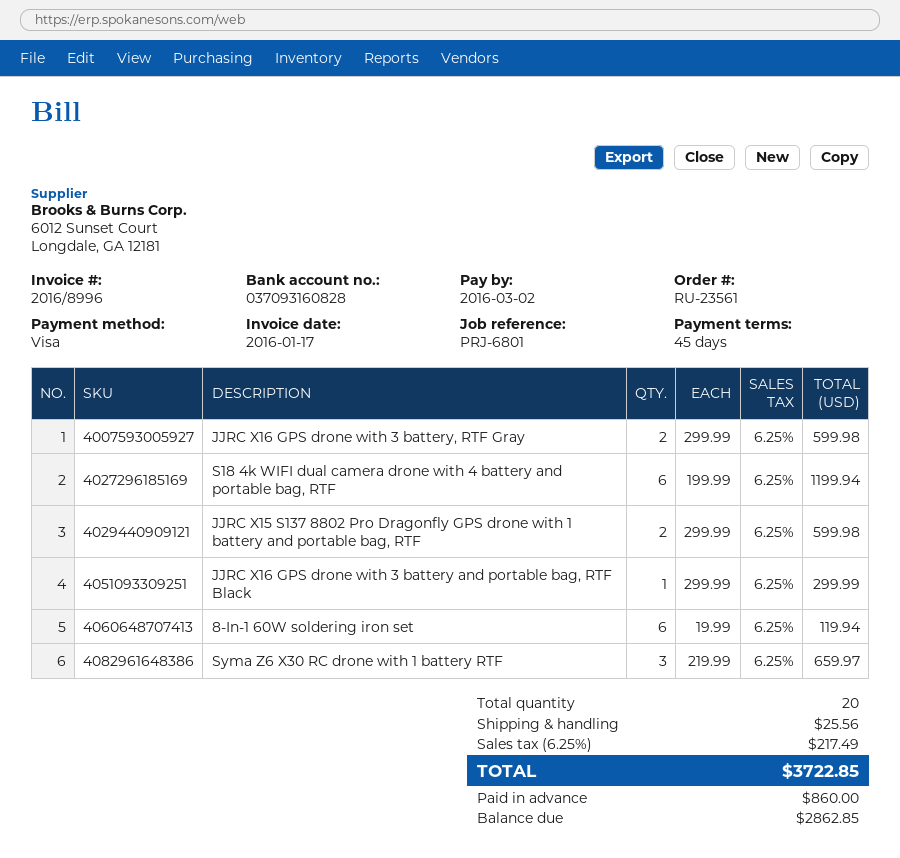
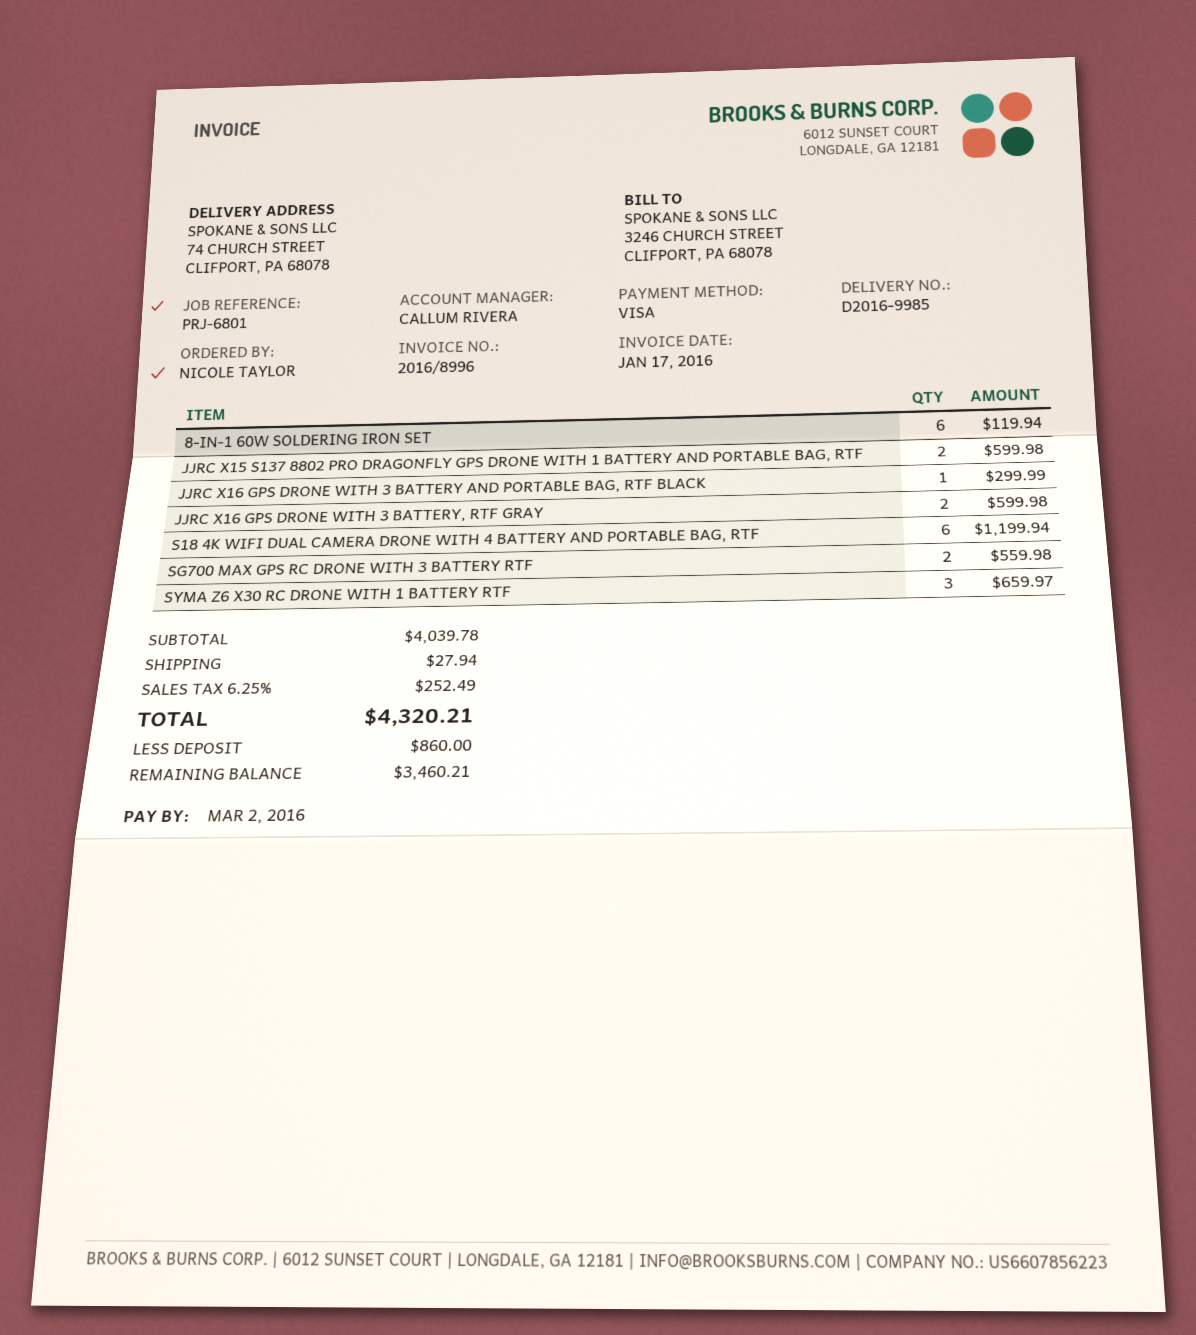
SG700 MAX GPS RC DRONE WITH 3 BATTERY RTF: none -> 2 for 559.98
shipping: 25.56 -> 27.94
tax: 6.25% = 217.49 -> 6.25% = 252.49
total: 3722.85 -> 4320.21
balance: 2862.85 -> 3460.21

